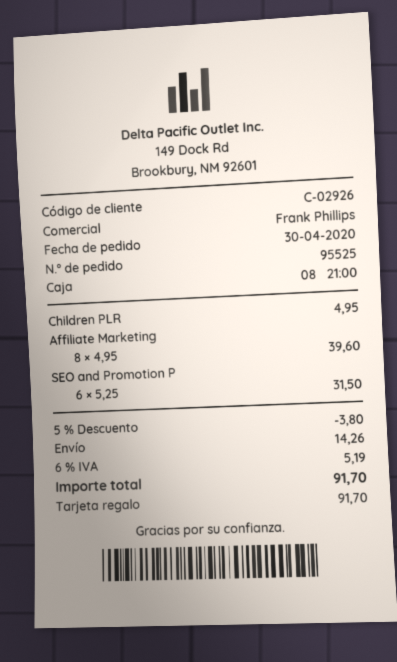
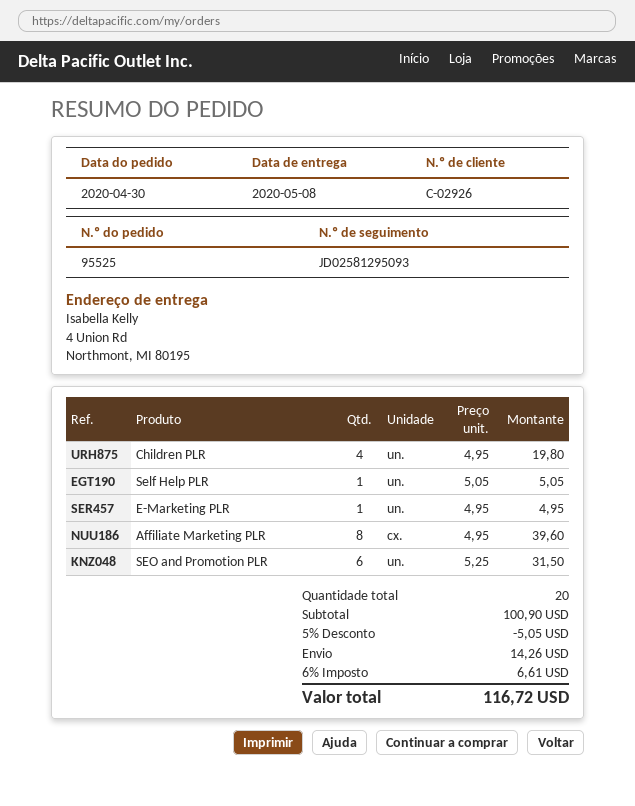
Children PLR: 1 x 4.95 = 4.95 -> 4 x 4.95 = 19.80
Self Help PLR: none -> 1 x 5.05 = 5.05
E-Marketing PLR: none -> 1 x 4.95 = 4.95
discount: 5% = 3.80 -> 5% = 5.05
tax: 6% = 5.19 -> 6% = 6.61
total: 91.70 -> 116.72

